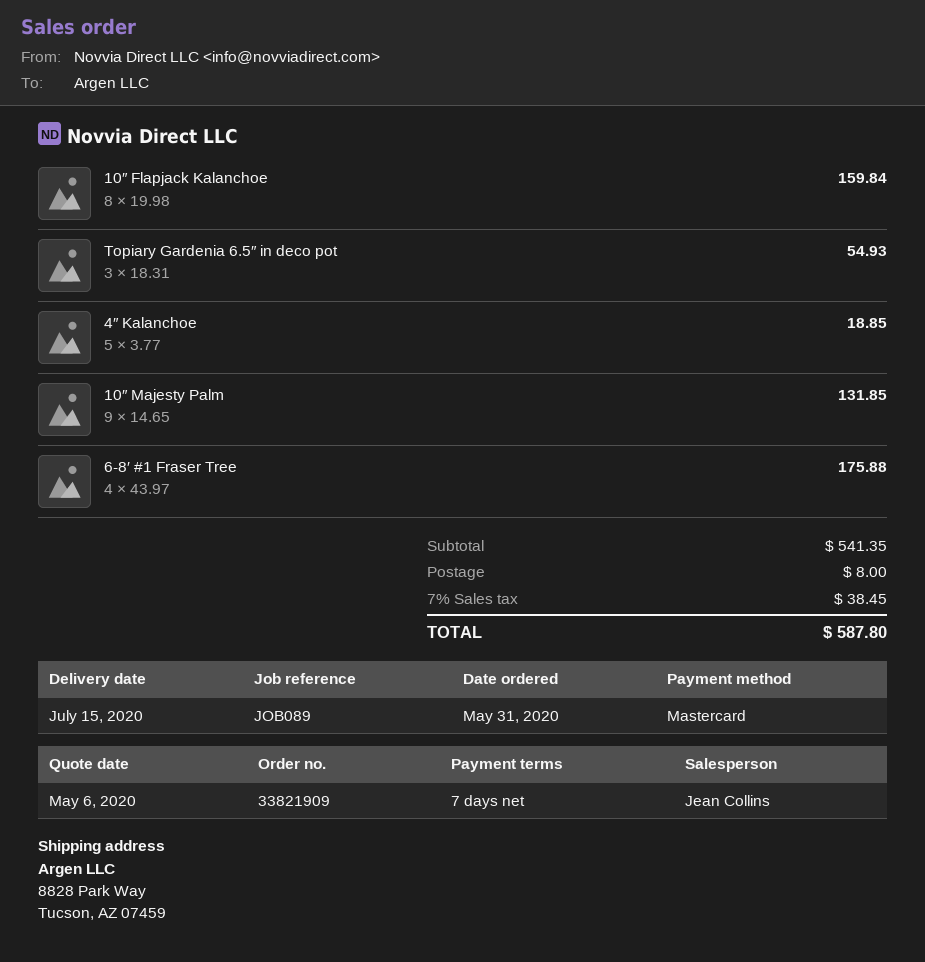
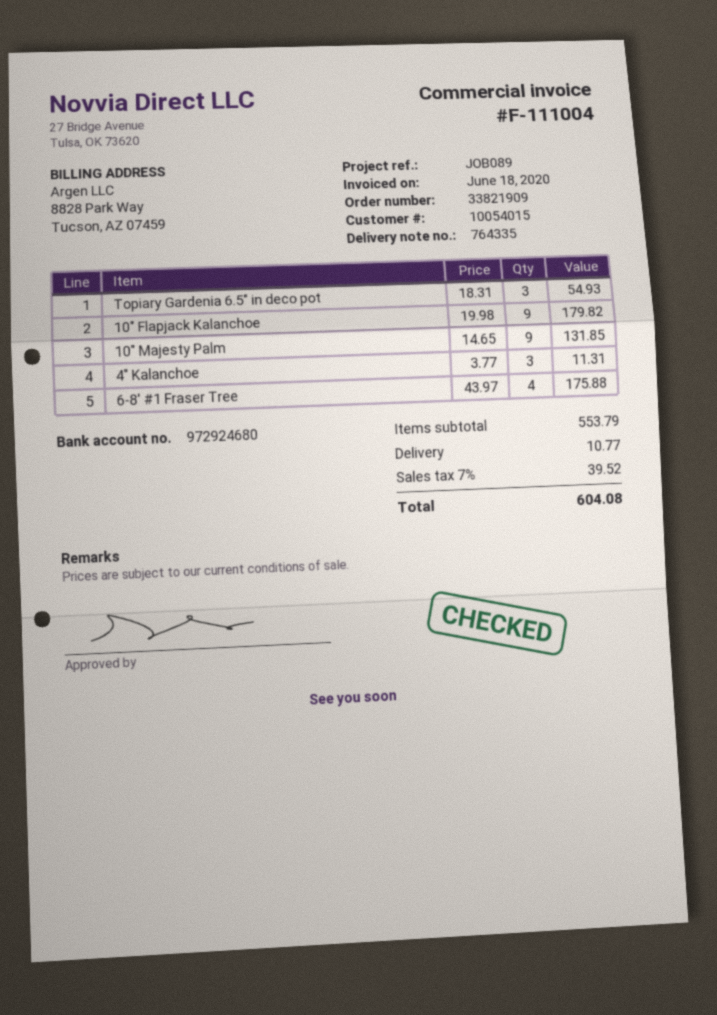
10″ Flapjack Kalanchoe: 8 x 19.98 = 159.84 -> 9 x 19.98 = 179.82
4″ Kalanchoe: 5 x 3.77 = 18.85 -> 3 x 3.77 = 11.31
subtotal: 541.35 -> 553.79
shipping: 8.00 -> 10.77
tax: 7% = 38.45 -> 7% = 39.52
total: 587.80 -> 604.08

